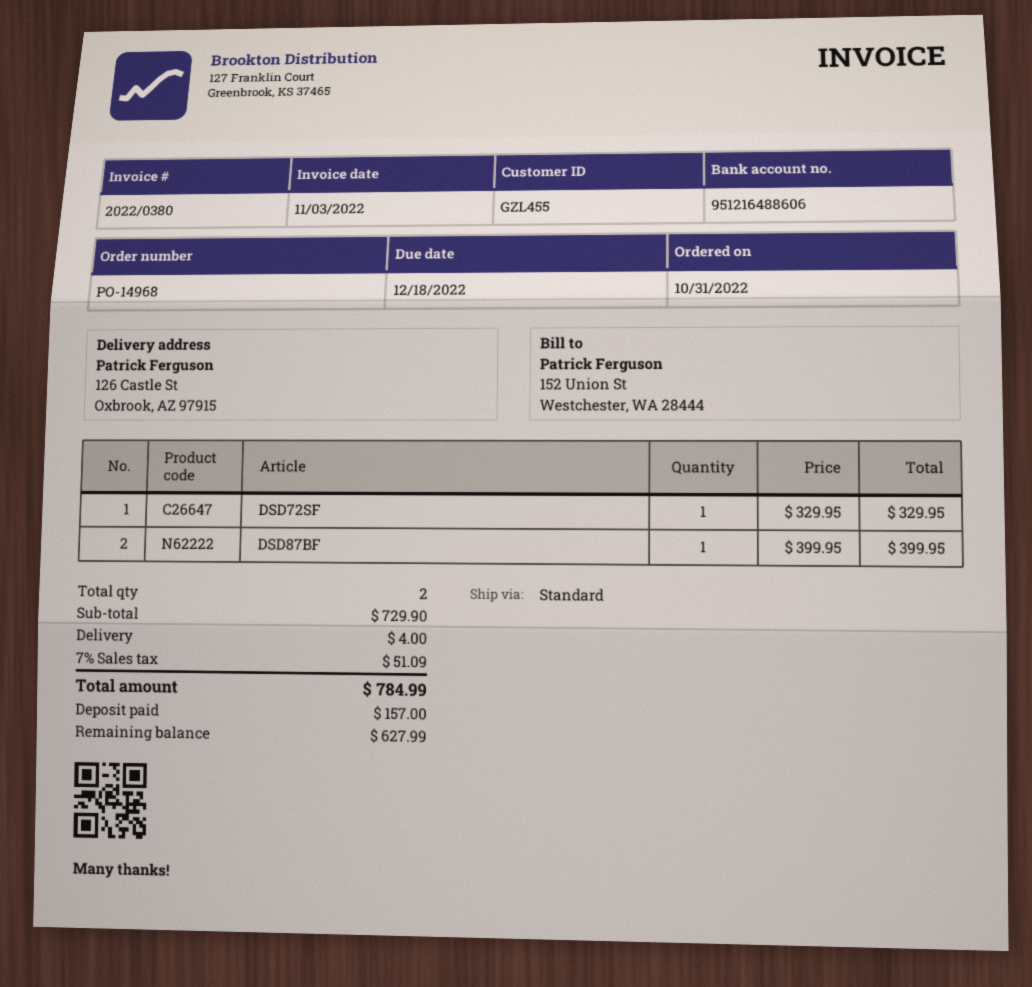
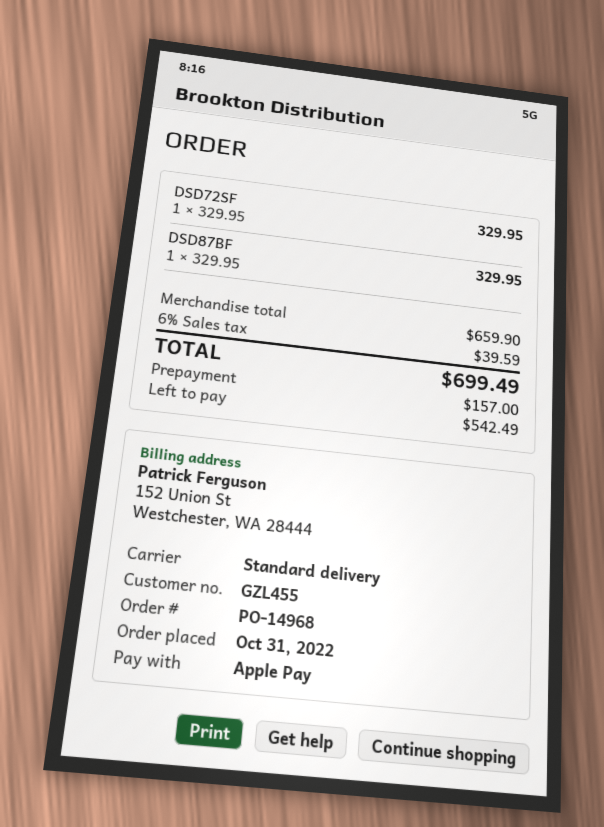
DSD87BF: 1 x 399.95 = 399.95 -> 1 x 329.95 = 329.95
subtotal: 729.90 -> 659.90
shipping: 4.00 -> none
tax: 7% = 51.09 -> 6% = 39.59
total: 784.99 -> 699.49
balance: 627.99 -> 542.49

